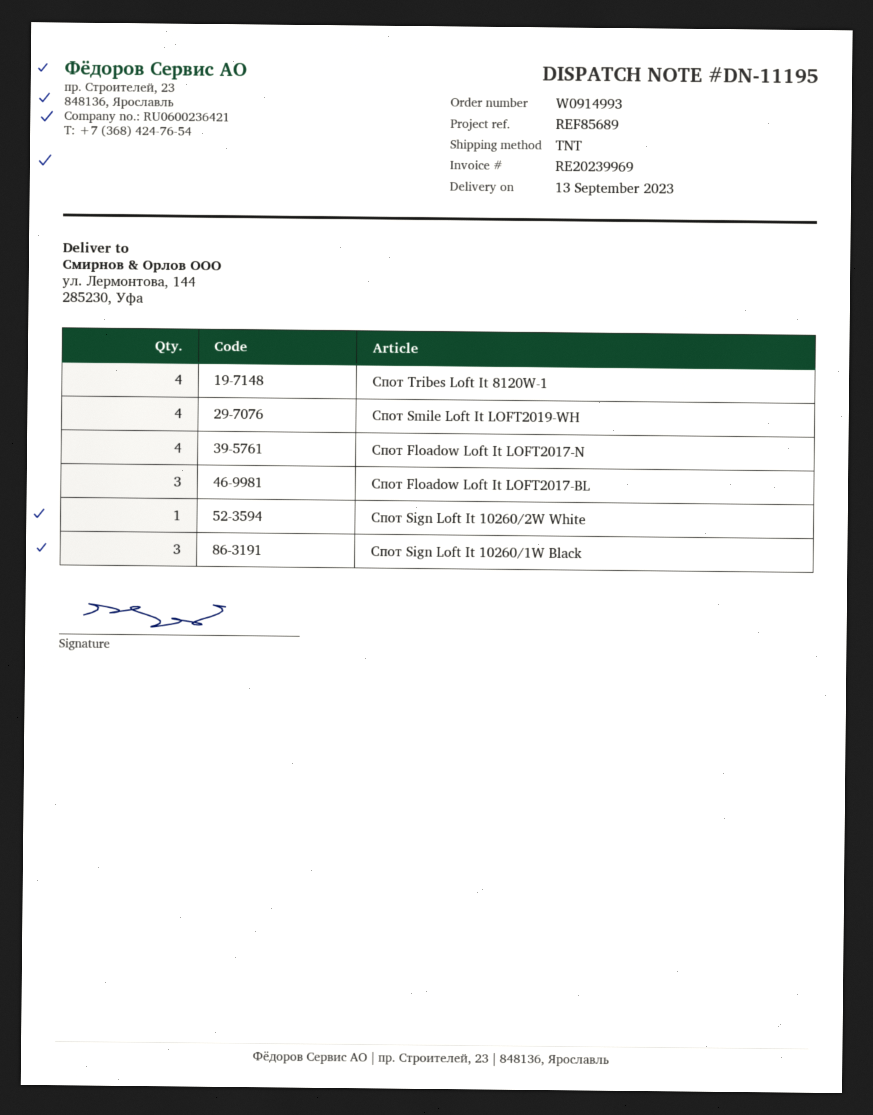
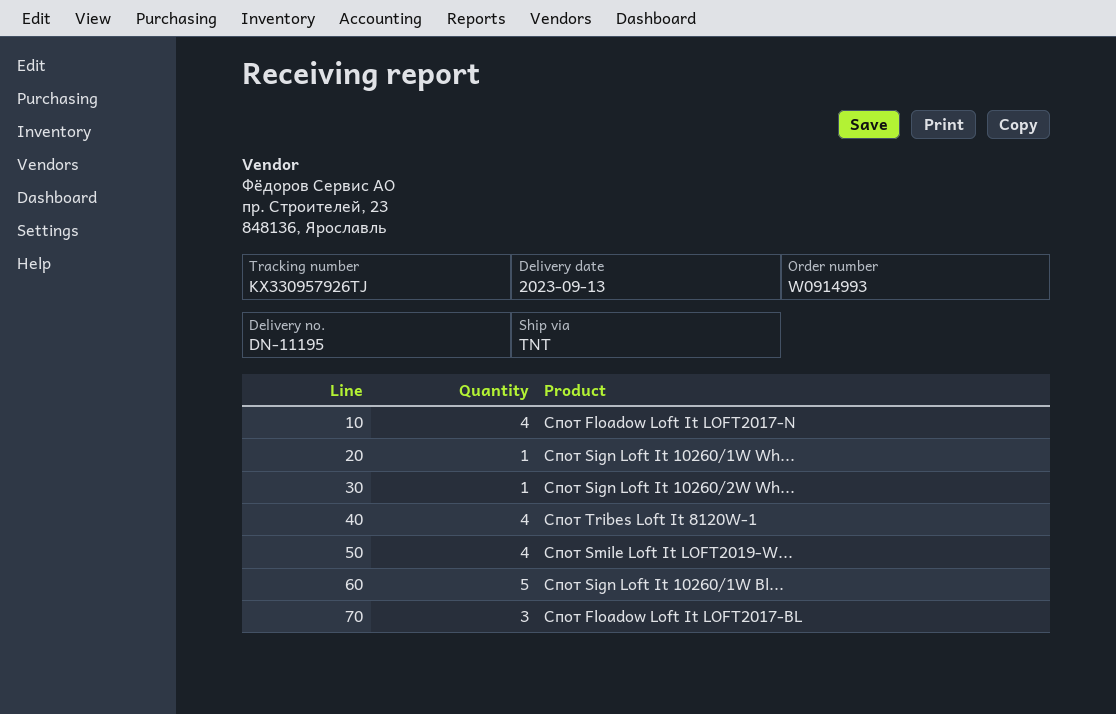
Спот Sign Loft It 10260/1W Black: 3 -> 5
Спот Sign Loft It 10260/1W Wh...: none -> 1

